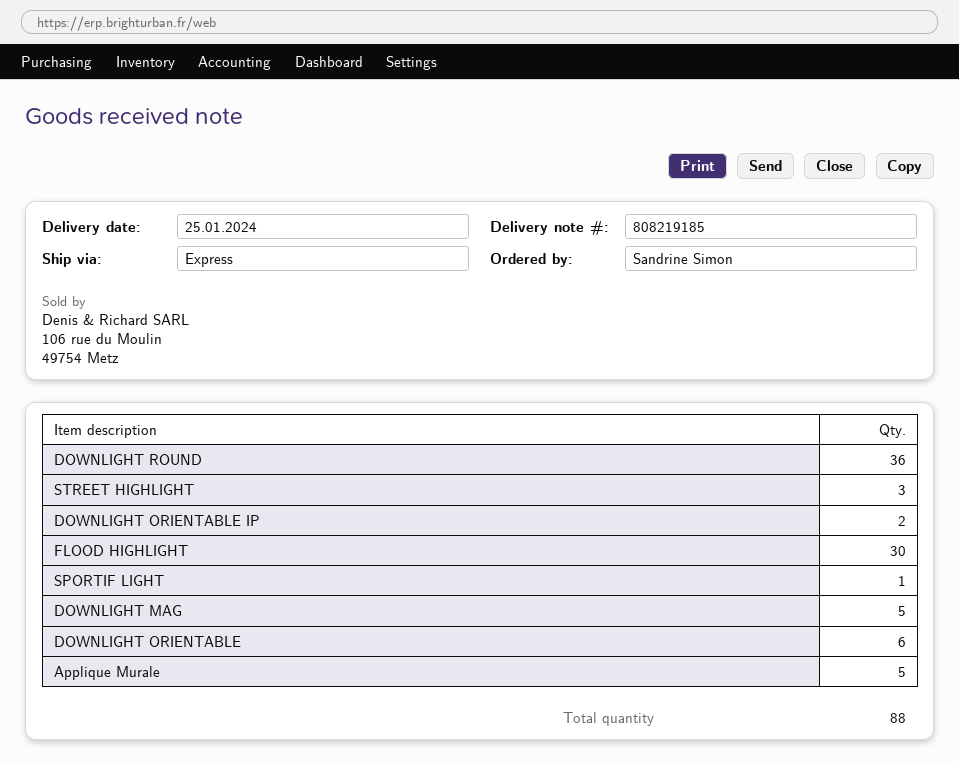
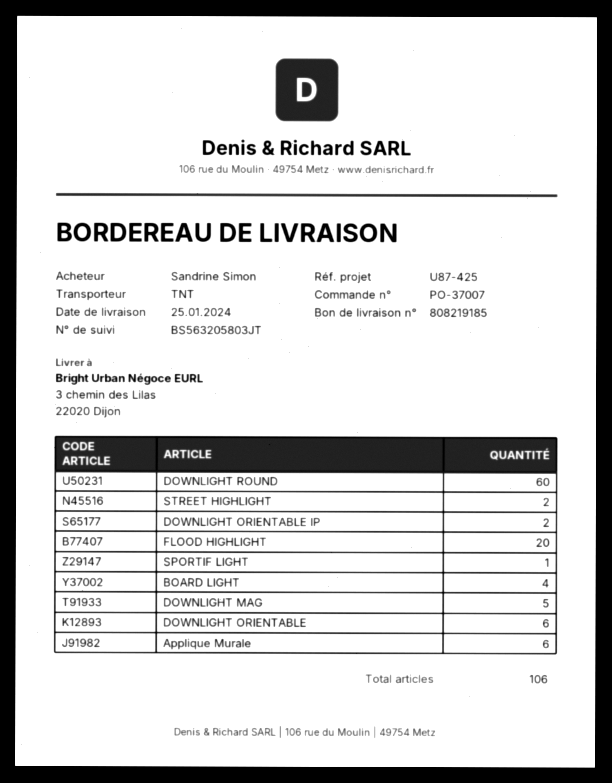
shipping method: express -> TNT
DOWNLIGHT ROUND: 36 -> 60
STREET HIGHLIGHT: 3 -> 2
FLOOD HIGHLIGHT: 30 -> 20
Applique Murale: 5 -> 6
BOARD LIGHT: none -> 4
total quantity: 88 -> 106

